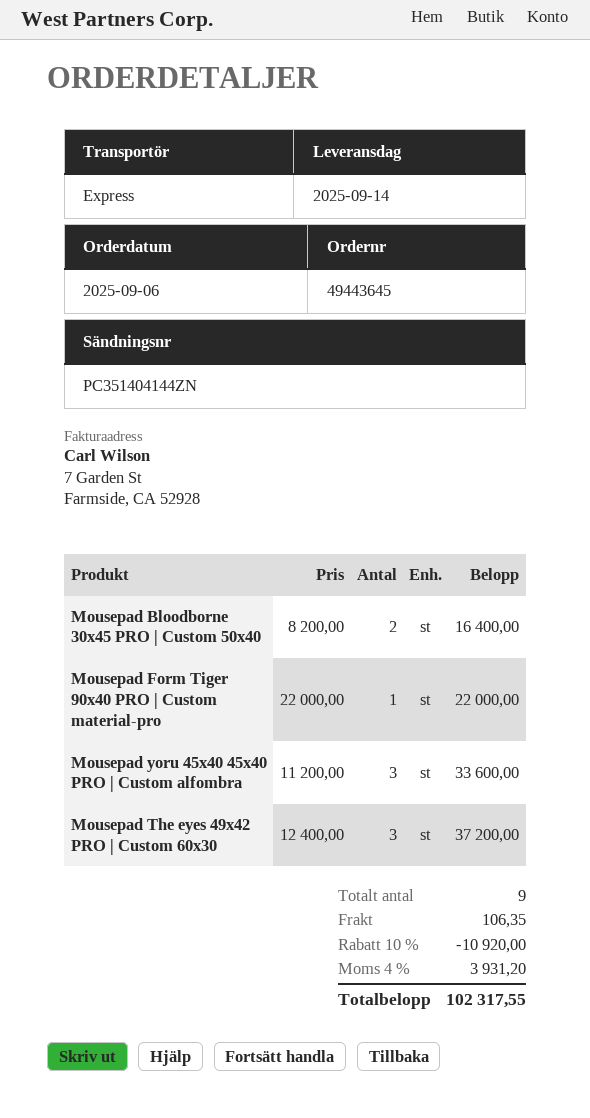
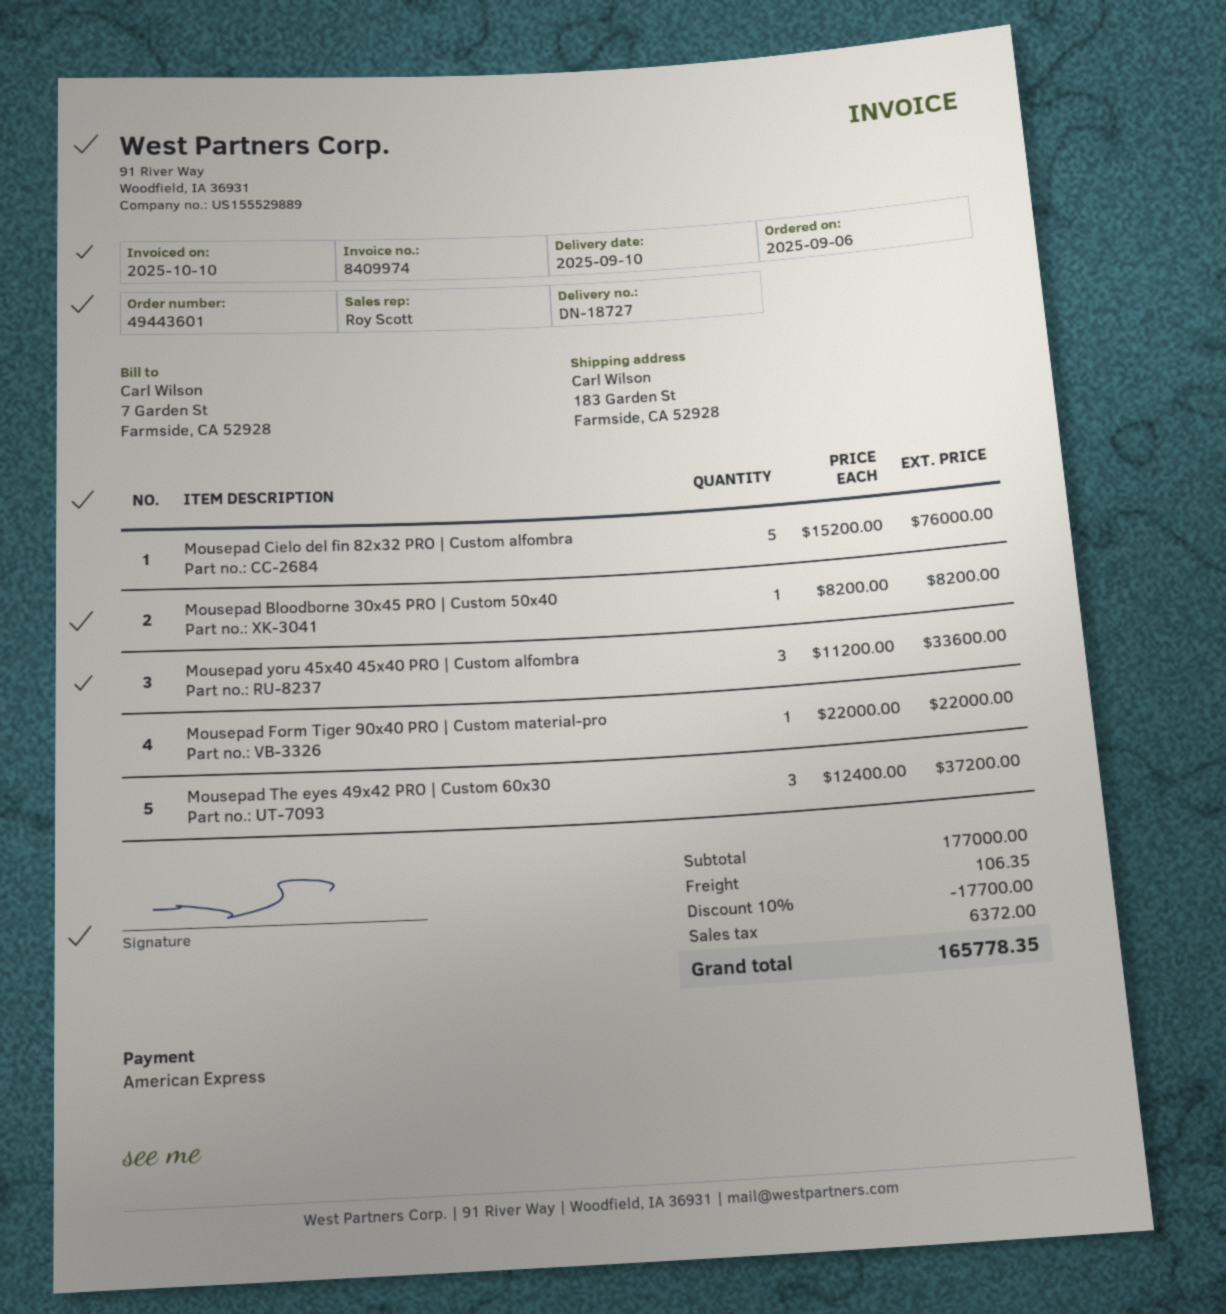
order number: 49443645 -> 49443601
delivery date: 2025-09-14 -> 2025-09-10
Mousepad Bloodborne 30x45 PRO | Custom 50x40: 2 x 8200.00 = 16400.00 -> 1 x 8200.00 = 8200.00
Mousepad Cielo del fin 82x32 PRO | Custom alfombra: none -> 5 x 15200.00 = 76000.00
discount: 10% = 10920.00 -> 10% = 17700.00
tax: 3931.20 -> 6372.00
total: 102317.55 -> 165778.35

